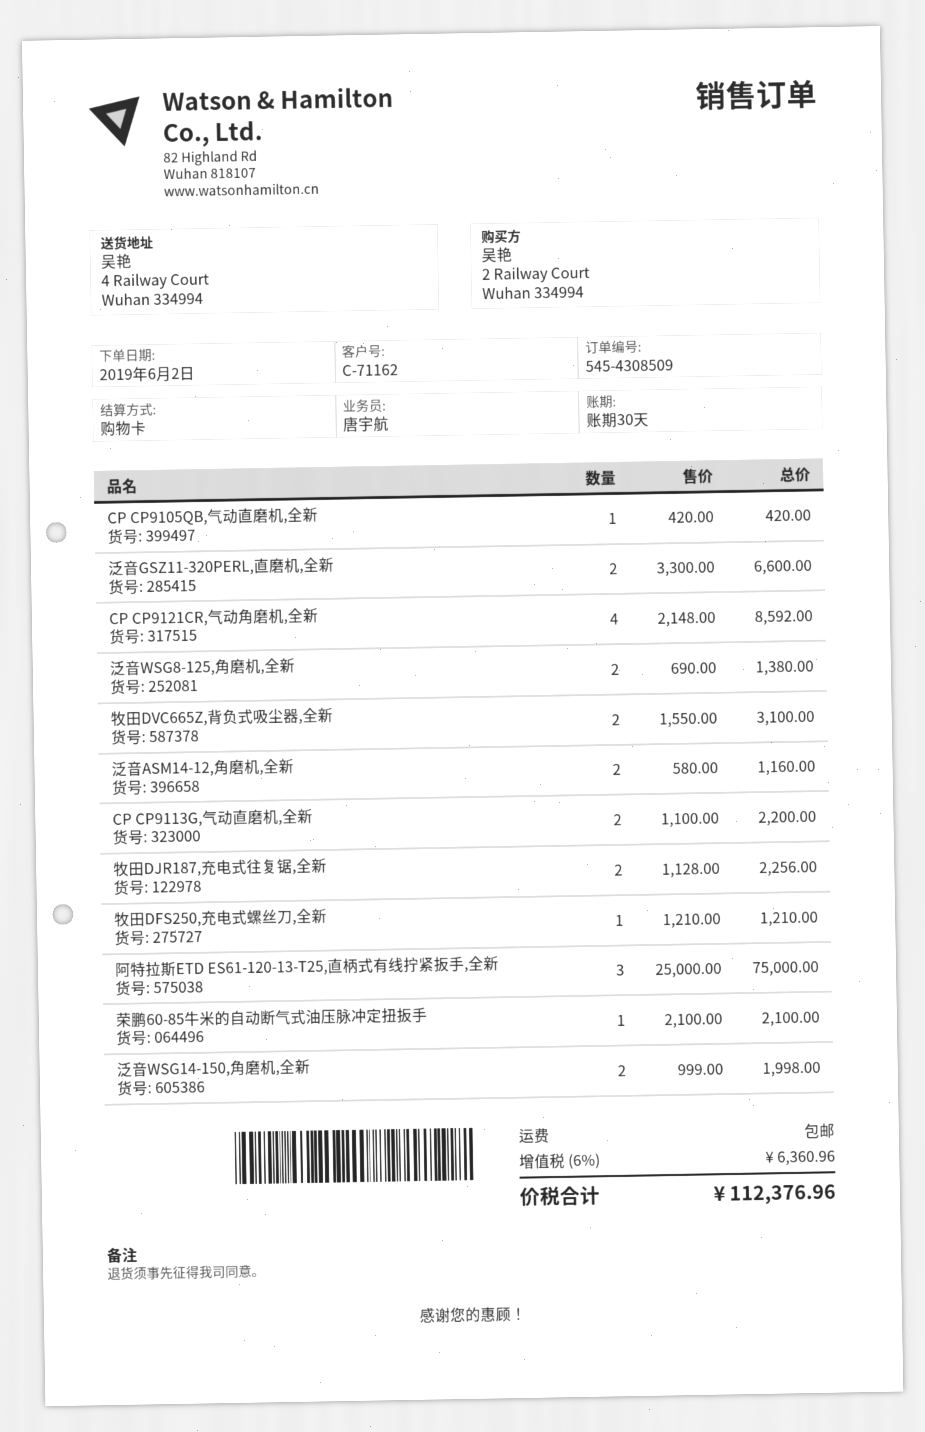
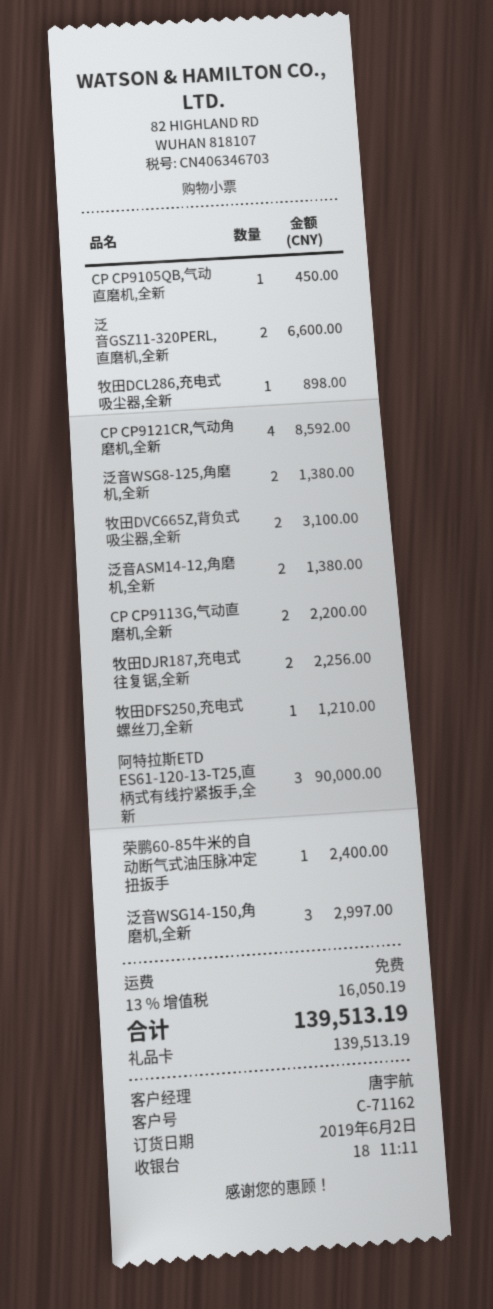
CP CP9105QB,气动直磨机,全新: 1 for 420.00 -> 1 for 450.00
泛音ASM14-12,角磨机,全新: 2 for 1160.00 -> 2 for 1380.00
阿特拉斯ETD ES61-120-13-T25,直柄式有线拧紧扳手,全新: 3 for 75000.00 -> 3 for 90000.00
荣鹏60-85牛米的自动断气式油压脉冲定扭扳手: 1 for 2100.00 -> 1 for 2400.00
泛音WSG14-150,角磨机,全新: 2 for 1998.00 -> 3 for 2997.00
牧田DCL286,充电式吸尘器,全新: none -> 1 for 898.00
tax: 6% = 6360.96 -> 13% = 16050.19
total: 112376.96 -> 139513.19

